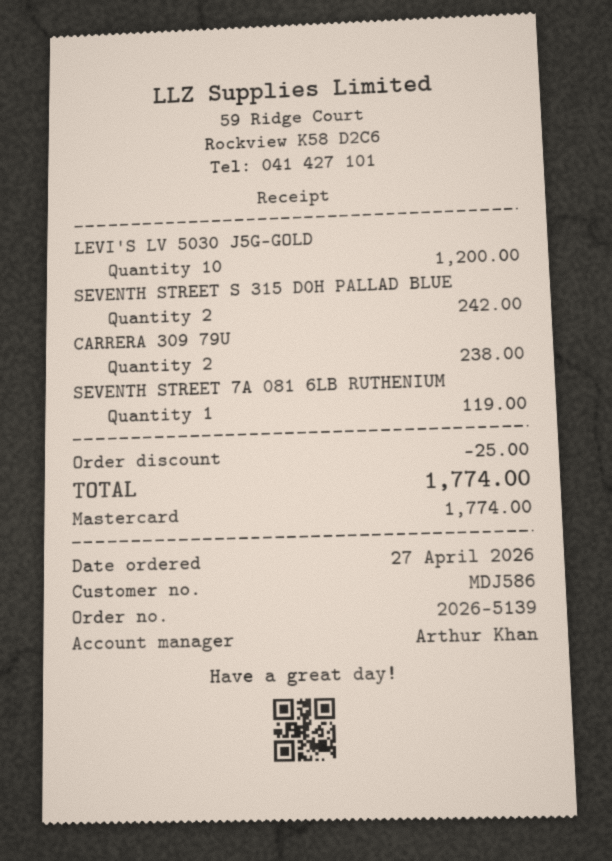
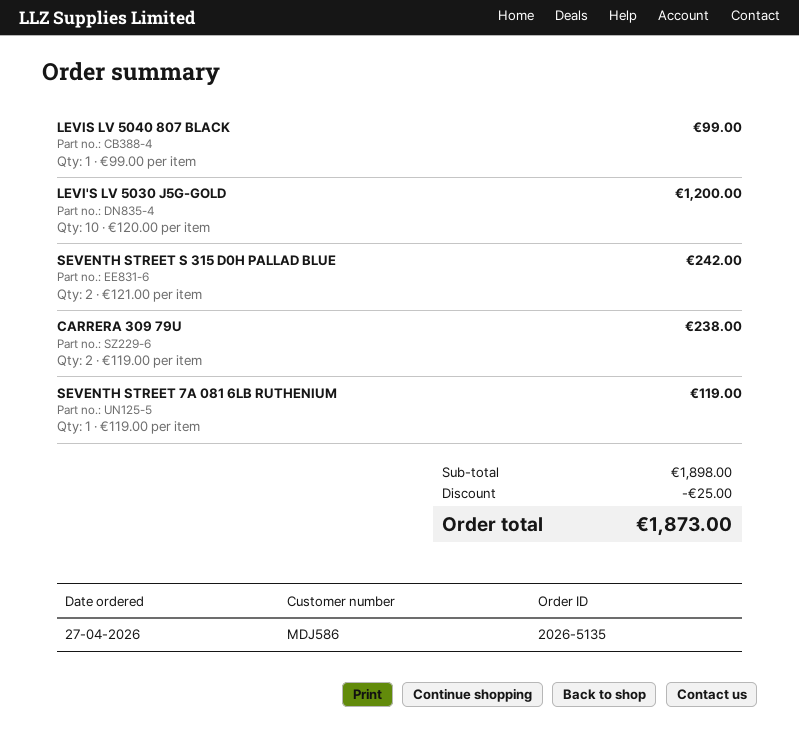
order number: 2026-5139 -> 2026-5135
LEVIS LV 5040 807 BLACK: none -> 1 for 99.00
total: 1774.00 -> 1873.00

